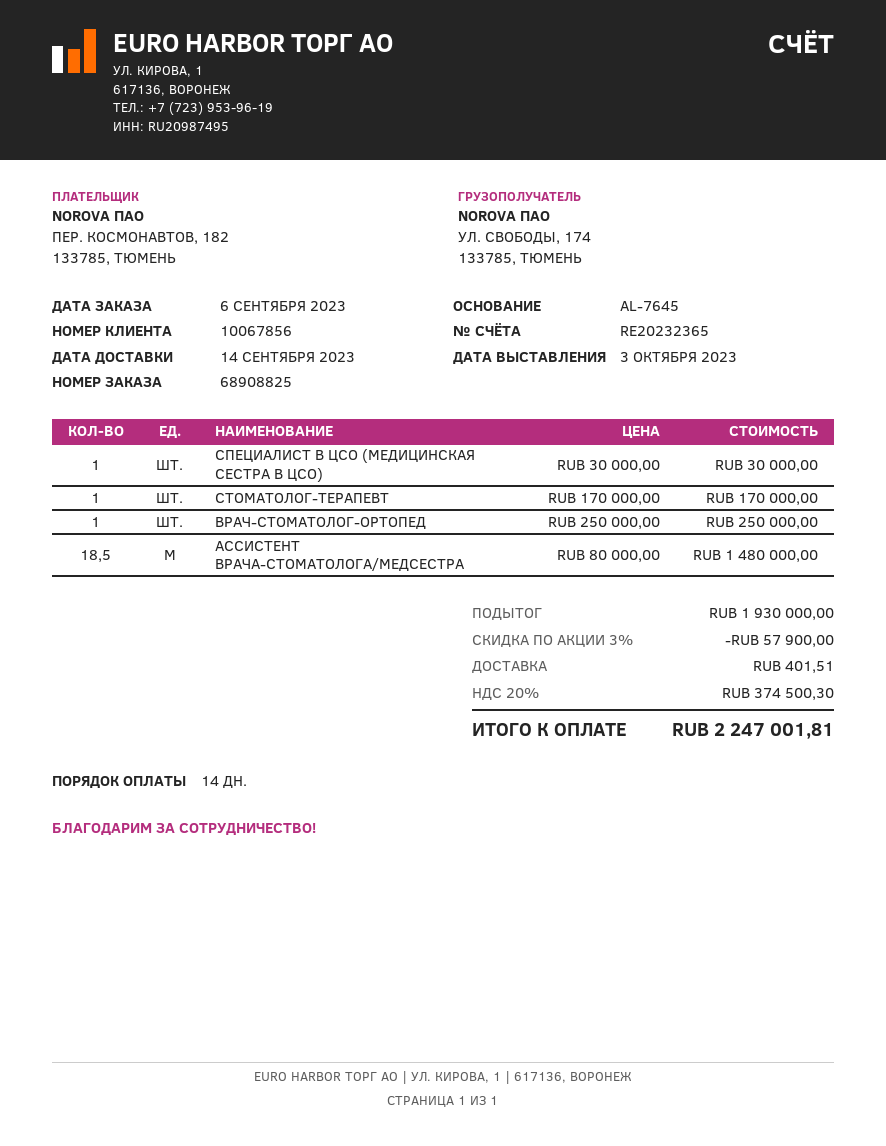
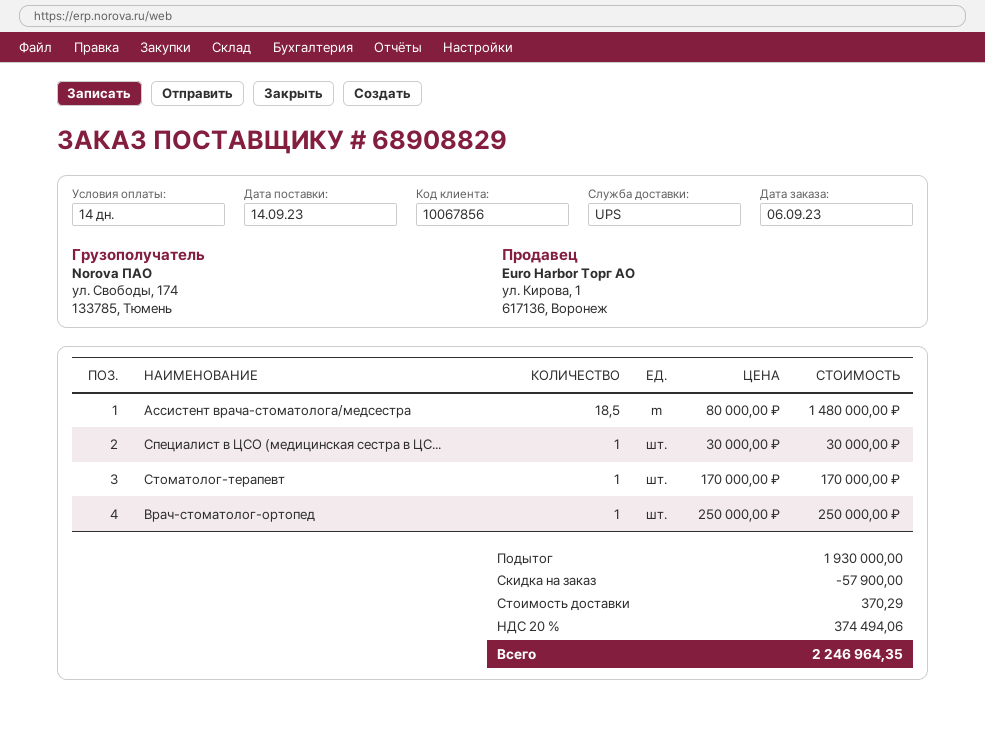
order number: 68908825 -> 68908829
shipping: 401.51 -> 370.29
tax: 20% = 374500.30 -> 20% = 374494.06
total: 2247001.81 -> 2246964.35

